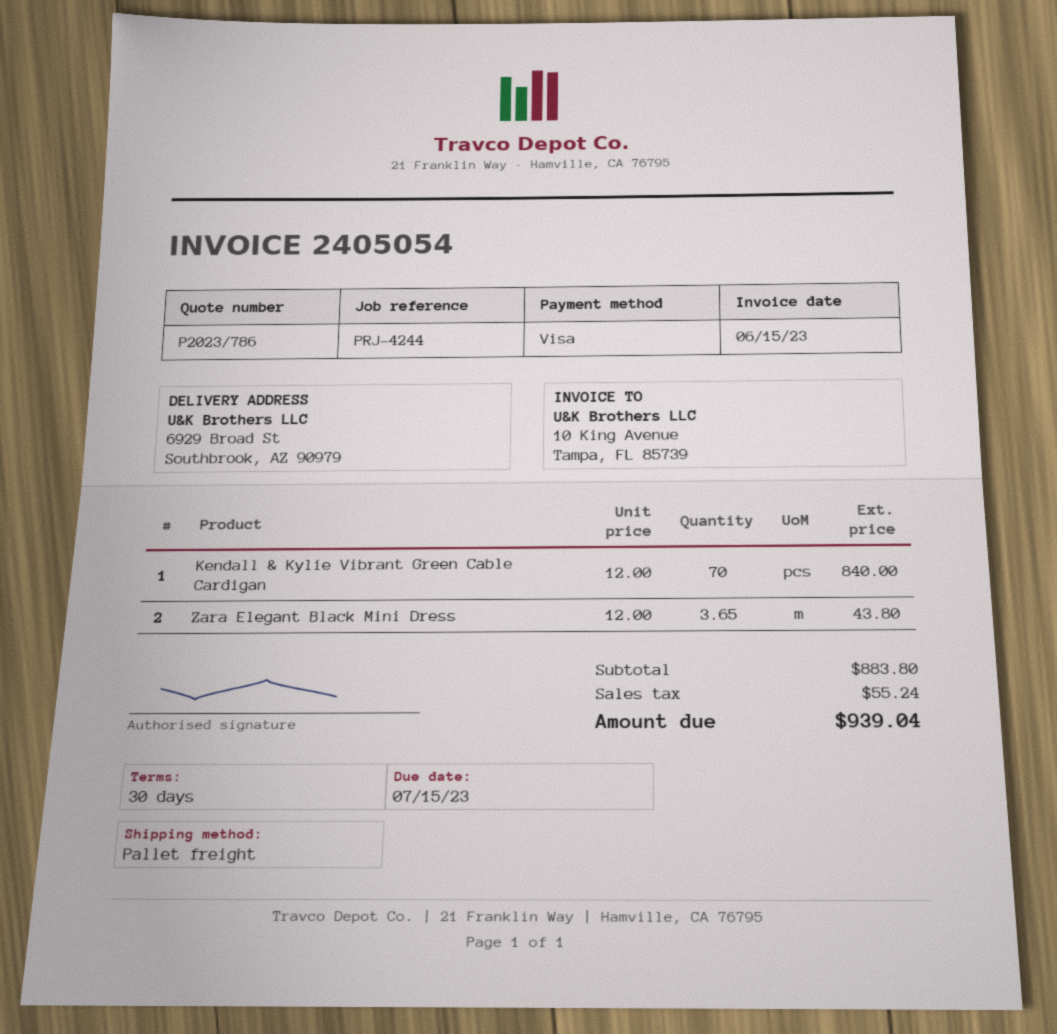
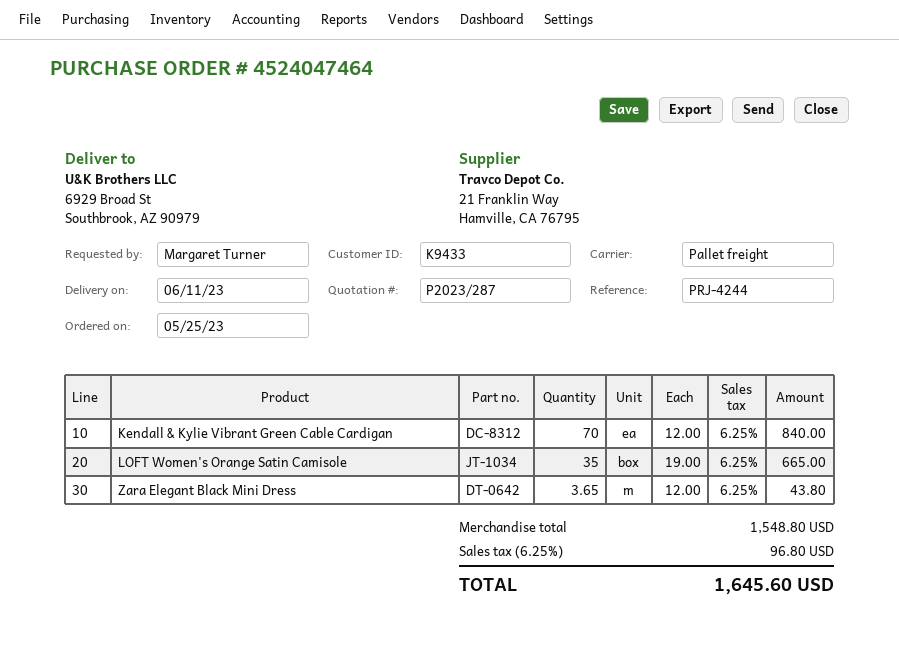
quote number: P2023/786 -> P2023/287
LOFT Women's Orange Satin Camisole: none -> 35 x 19.00 = 665.00
subtotal: 883.80 -> 1548.80
tax: 55.24 -> 96.80
total: 939.04 -> 1645.60

